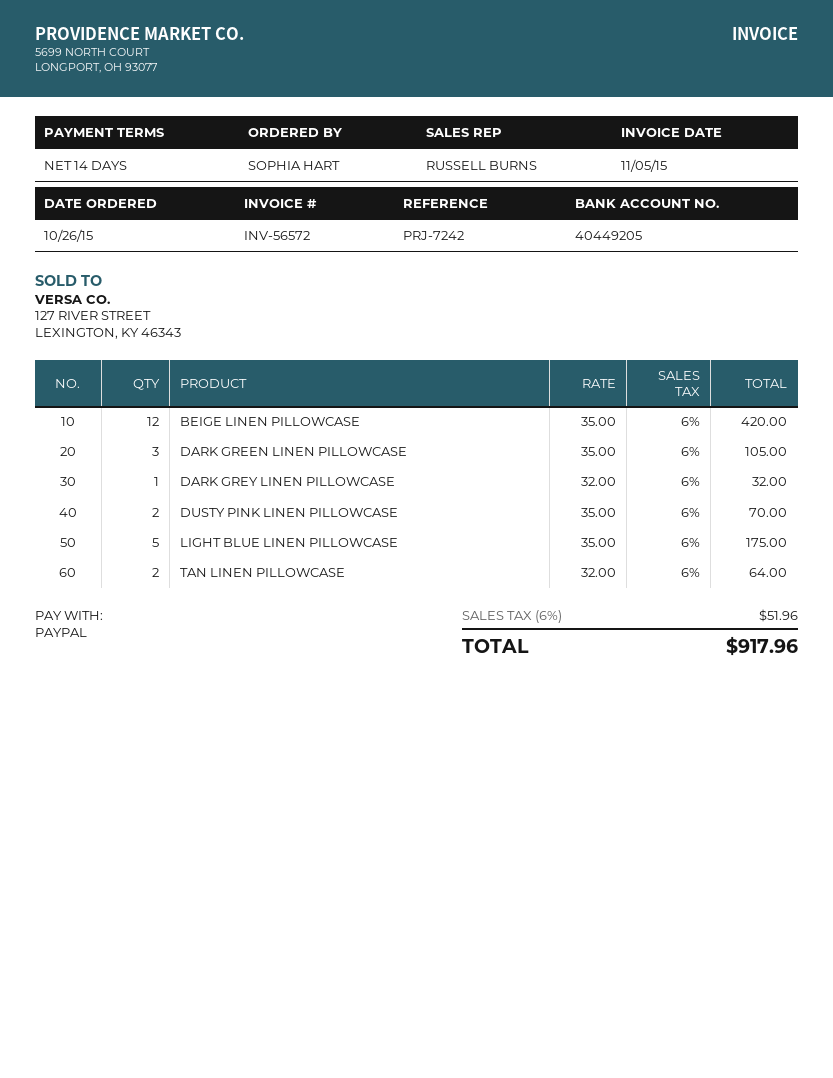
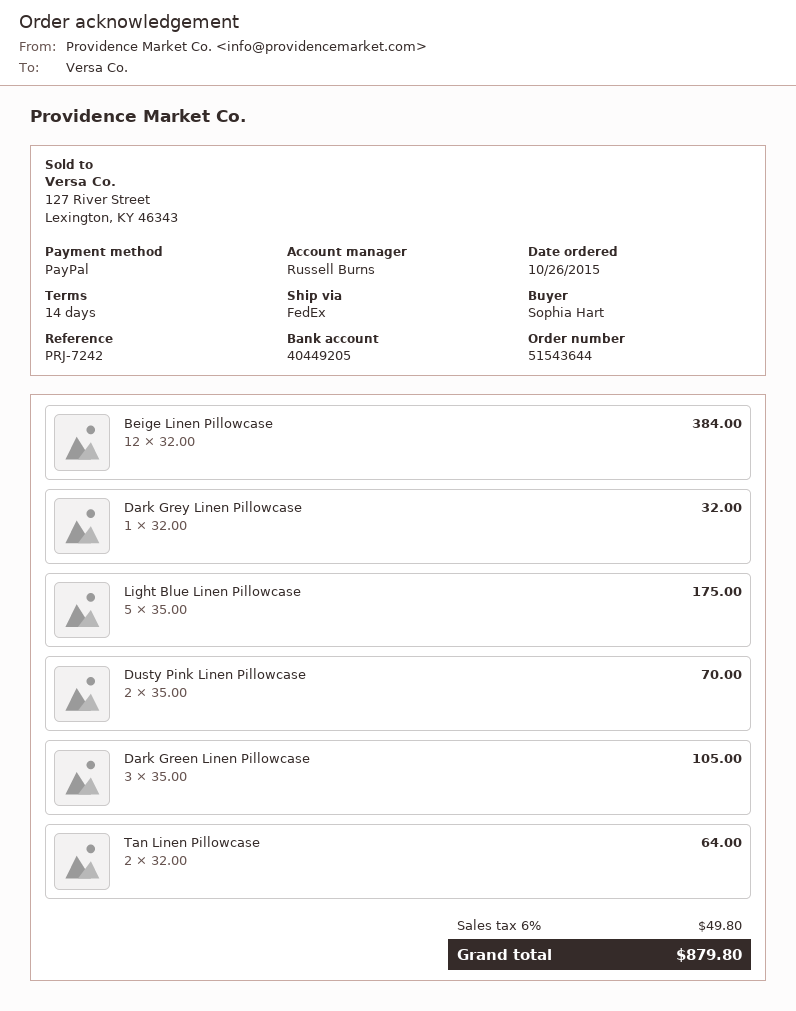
BEIGE LINEN PILLOWCASE: 12 x 35.00 = 420.00 -> 12 x 32.00 = 384.00
tax: 6% = 51.96 -> 6% = 49.80
total: 917.96 -> 879.80

